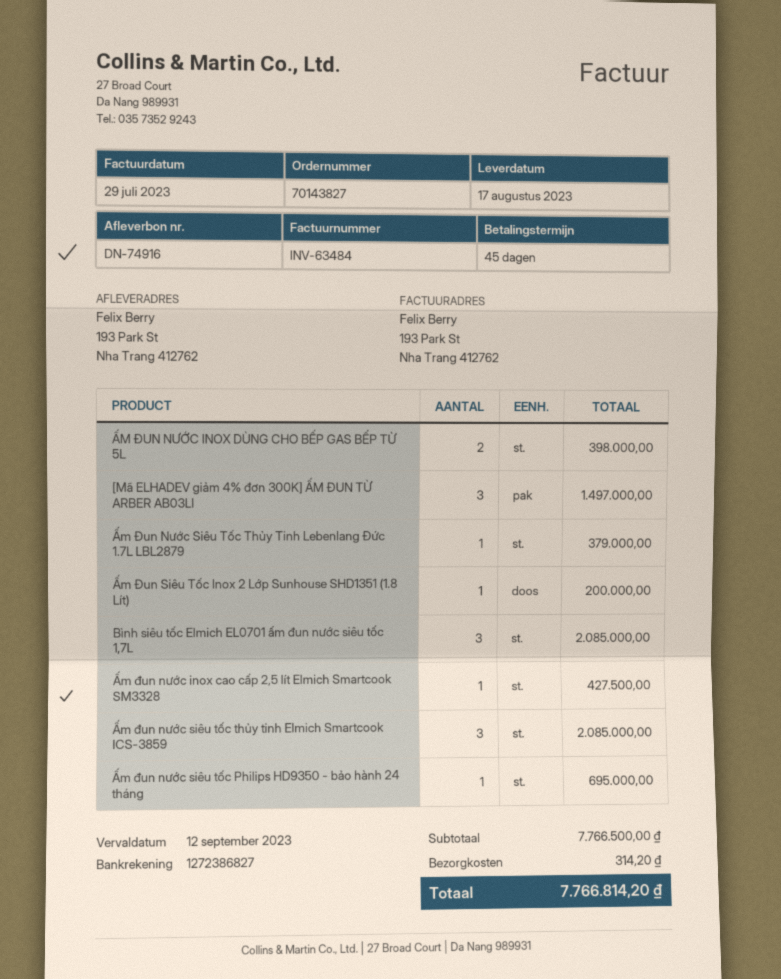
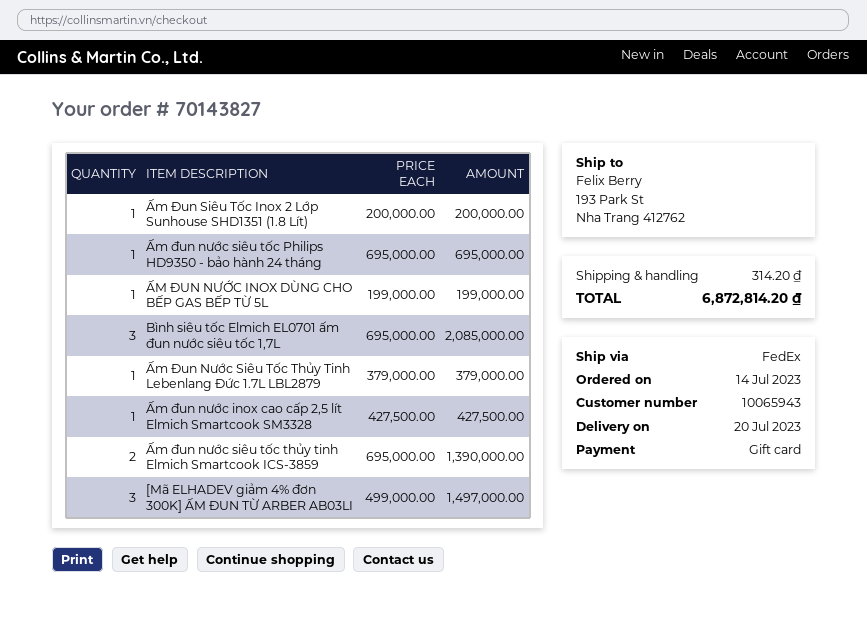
delivery date: 2023-08-17 -> 2023-07-20
ẤM ĐUN NƯỚC INOX DÙNG CHO BẾP GAS BẾP TỪ 5L: 2 for 398000.00 -> 1 for 199000.00
Ấm đun nước siêu tốc thủy tinh Elmich Smartcook ICS-3859: 3 for 2085000.00 -> 2 for 1390000.00
total: 7766814.20 -> 6872814.20

